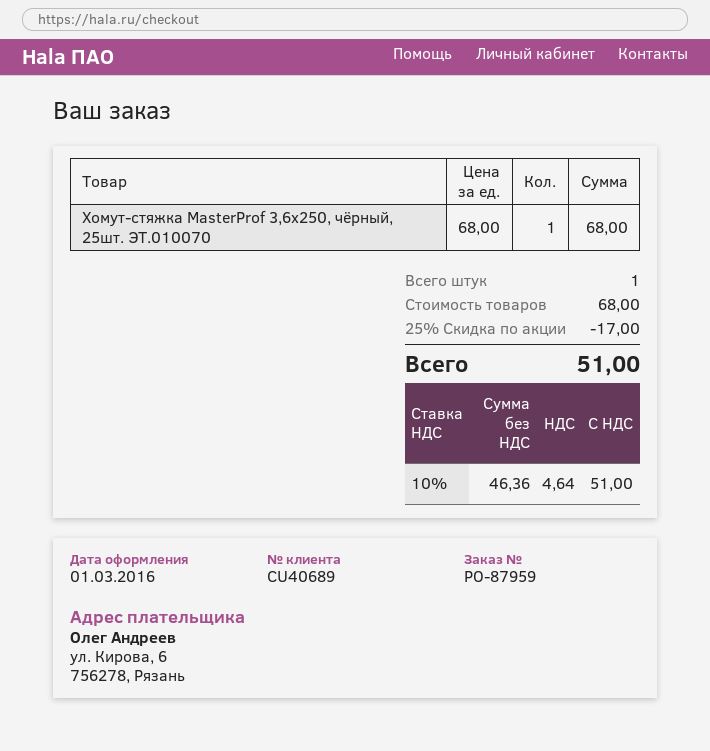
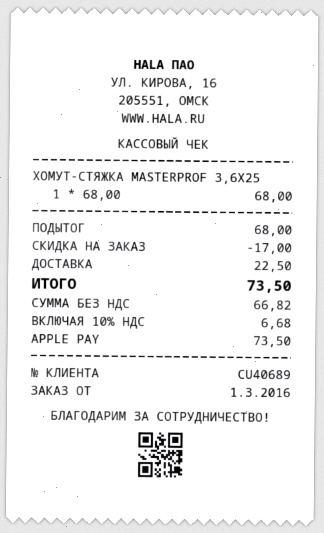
shipping: none -> 22.50
net: 46.36 -> 66.82
tax: 10% = 4.64 -> 10% = 6.68
total: 51.00 -> 73.50

